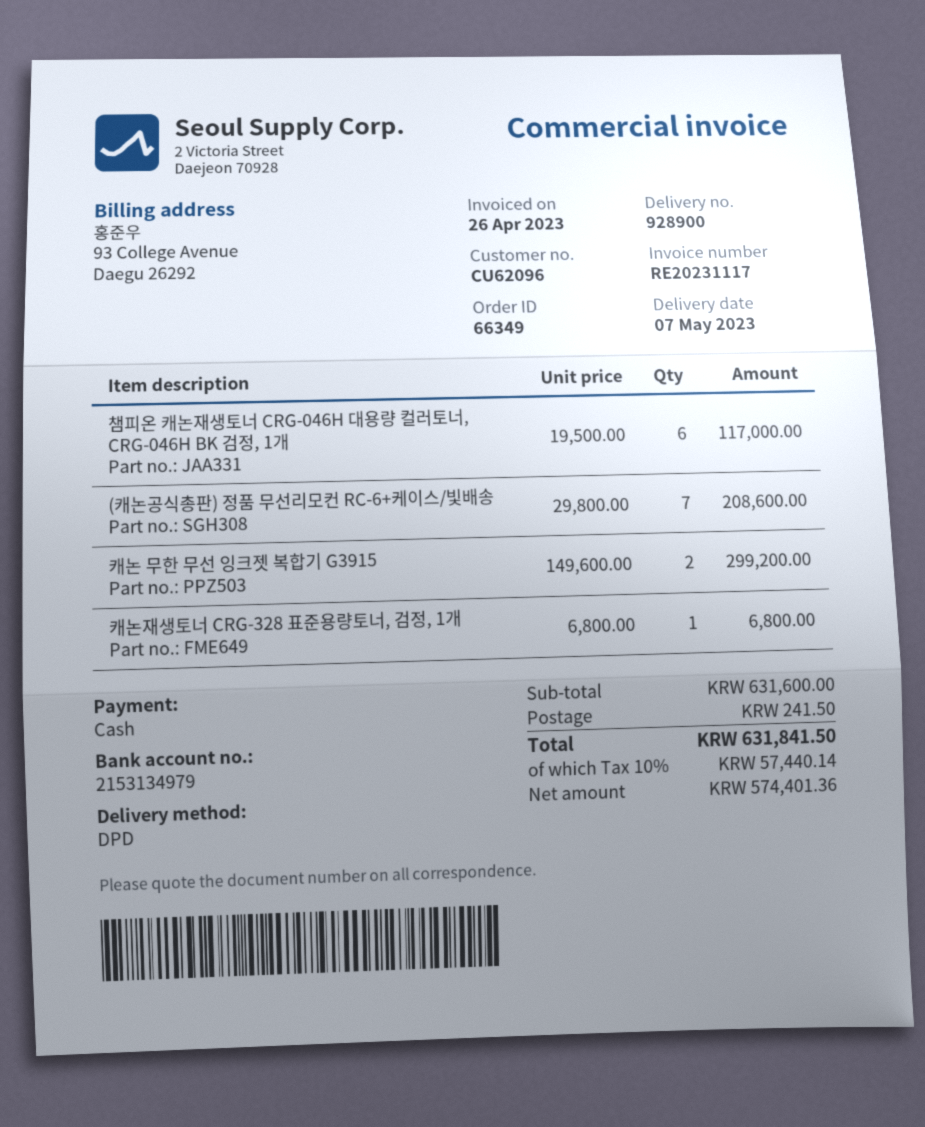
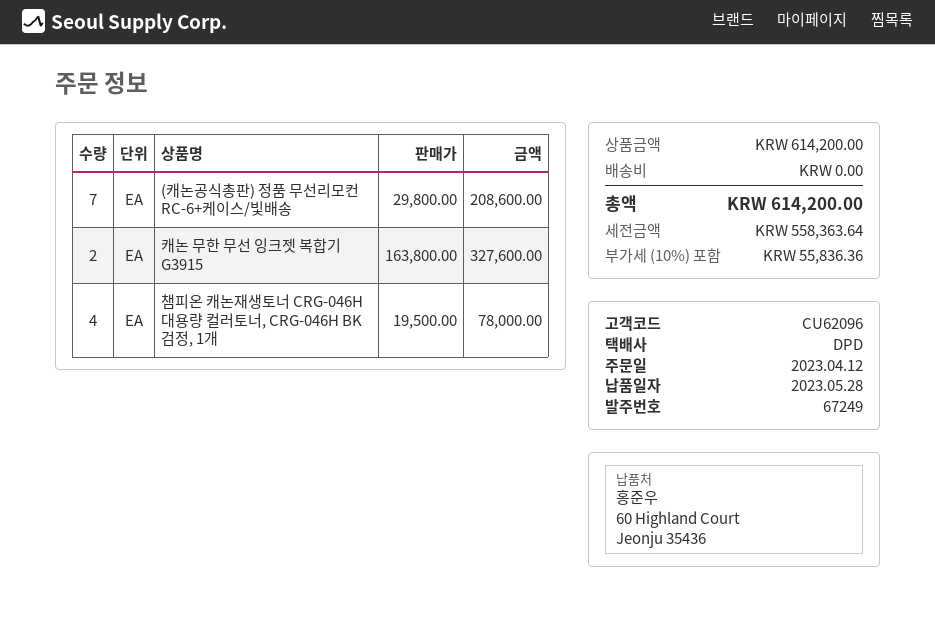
order number: 66349 -> 67249
delivery date: 2023-05-07 -> 2023-05-28
챔피온 캐논재생토너 CRG-046H 대용량 컬러토너, CRG-046H BK 검정, 1개: 6 x 19500.00 = 117000.00 -> 4 x 19500.00 = 78000.00
캐논 무한 무선 잉크젯 복합기 G3915: 2 x 149600.00 = 299200.00 -> 2 x 163800.00 = 327600.00
캐논재생토너 CRG-328 표준용량토너, 검정, 1개: 1 x 6800.00 = 6800.00 -> none
subtotal: 631600.00 -> 614200.00
shipping: 241.50 -> 0.00
net: 574401.36 -> 558363.64
tax: 10% = 57440.14 -> 10% = 55836.36
total: 631841.50 -> 614200.00

